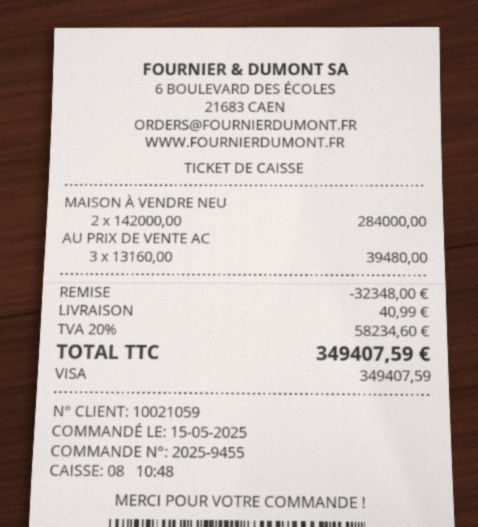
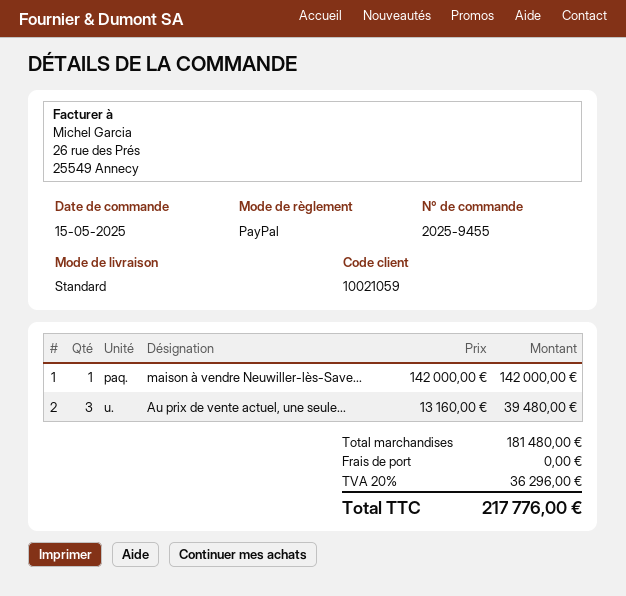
payment method: Visa -> PayPal
MAISON À VENDRE NEU: 2 x 142000.00 = 284000.00 -> 1 x 142000.00 = 142000.00
discount: 32348.00 -> none
shipping: 40.99 -> 0.00
tax: 20% = 58234.60 -> 20% = 36296.00
total: 349407.59 -> 217776.00

